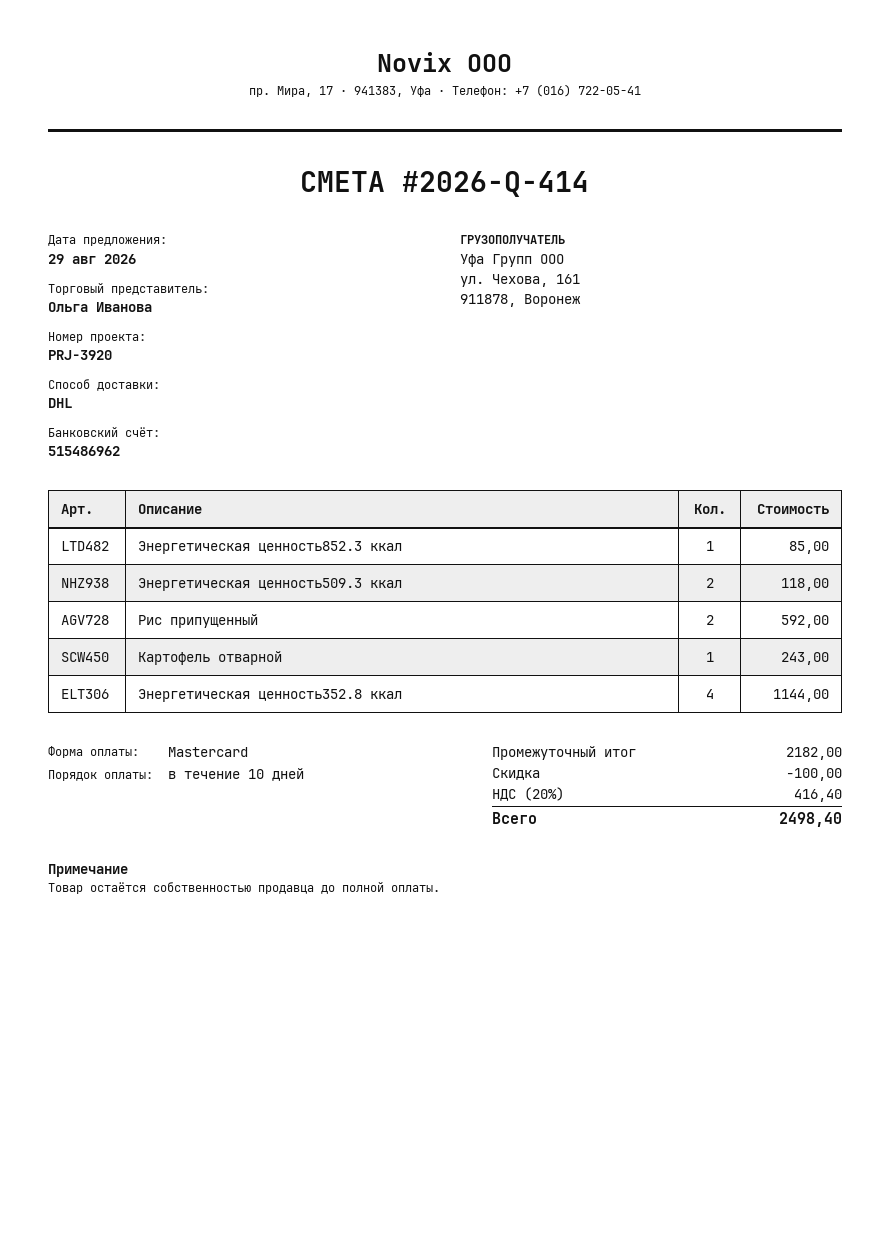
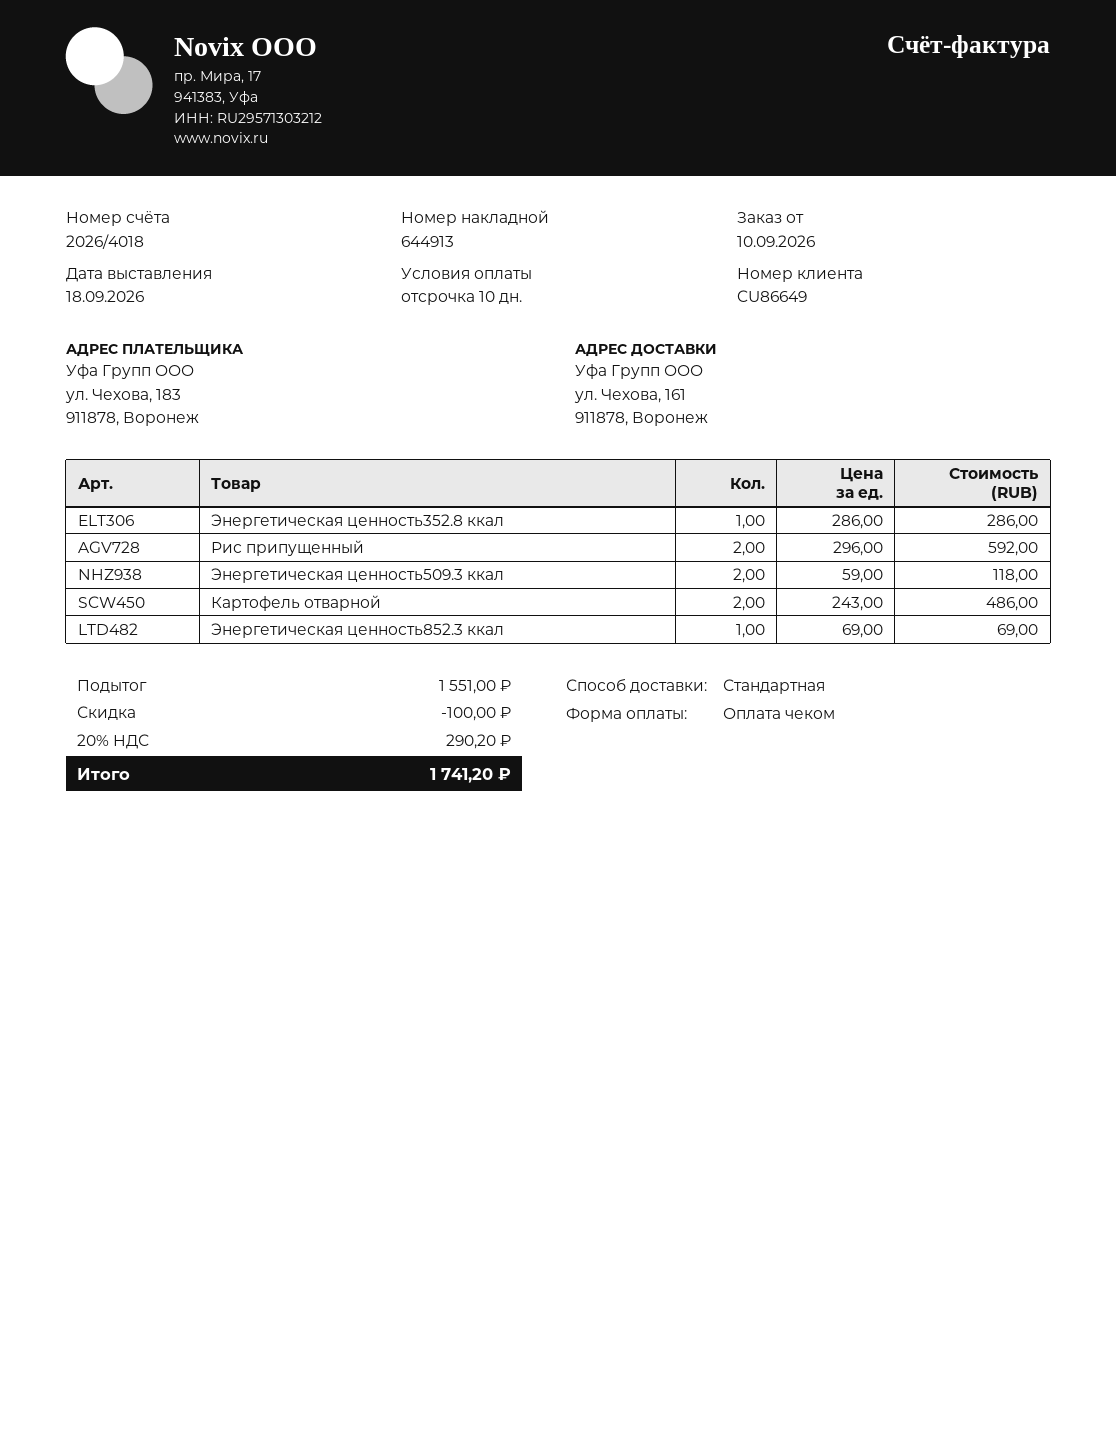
payment method: Mastercard -> cheque
shipping method: DHL -> standard
Энергетическая ценность852.3 ккал: 1 for 85.00 -> 1 for 69.00
Картофель отварной: 1 for 243.00 -> 2 for 486.00
Энергетическая ценность352.8 ккал: 4 for 1144.00 -> 1 for 286.00
subtotal: 2182.00 -> 1551.00
tax: 20% = 416.40 -> 20% = 290.20
total: 2498.40 -> 1741.20

